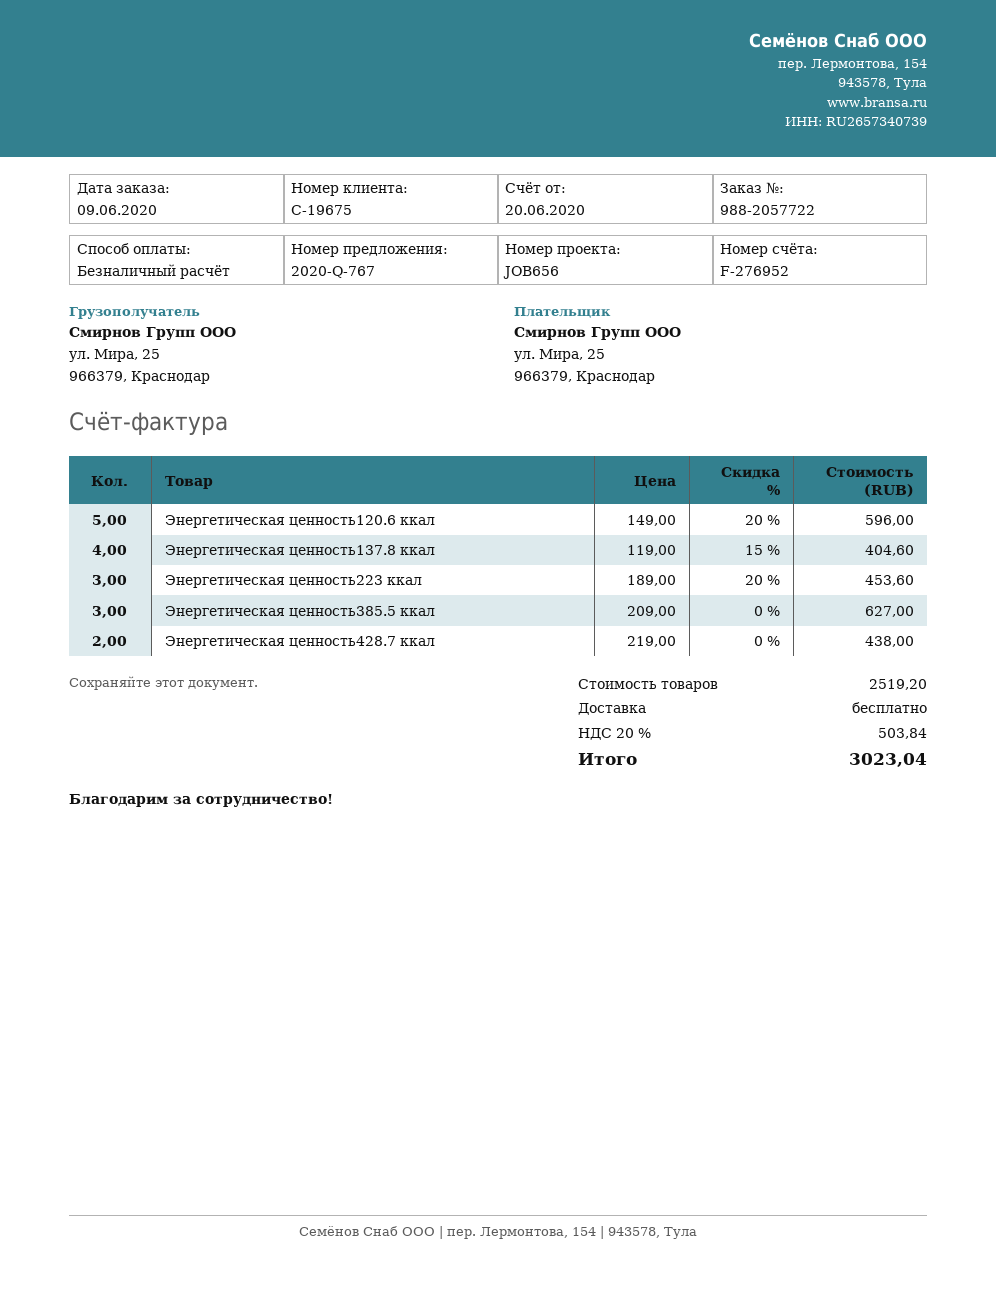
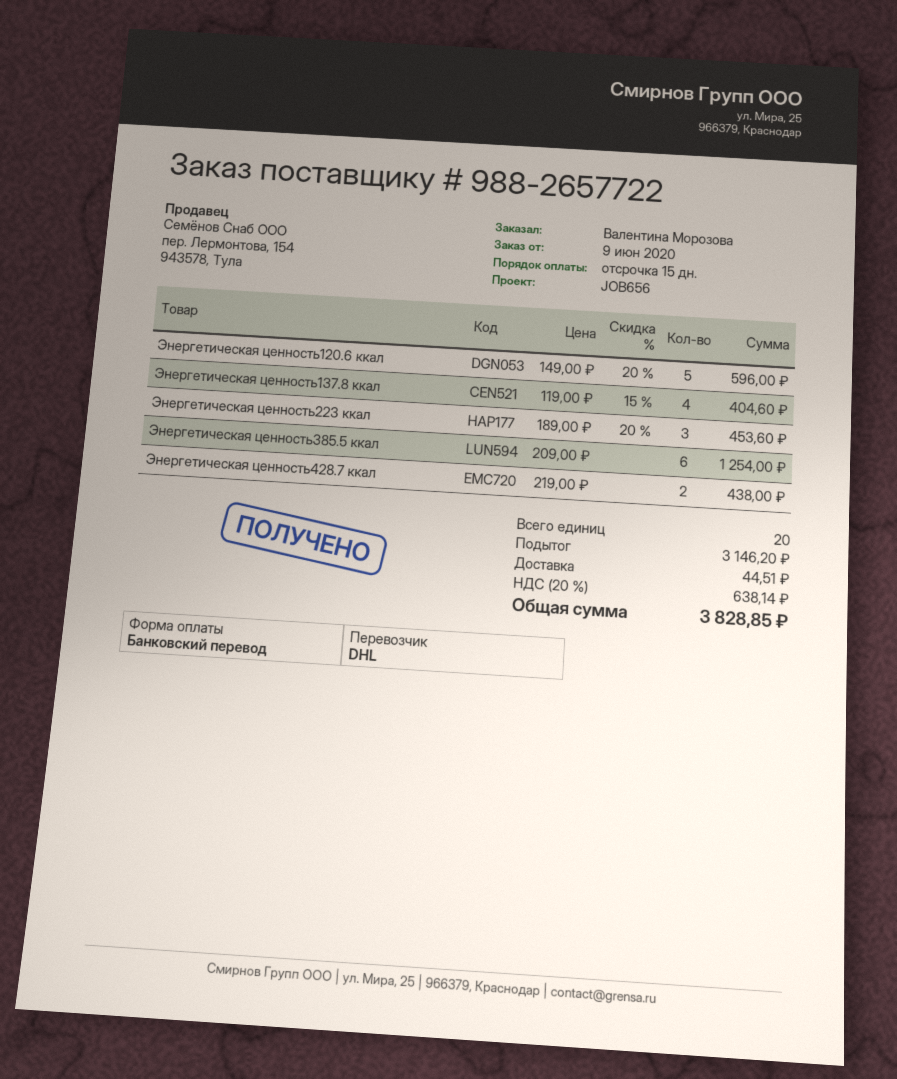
order number: 988-2057722 -> 988-2657722
Энергетическая ценность385.5 ккал: 3 x 209.00 = 627.00 -> 6 x 209.00 = 1254.00
subtotal: 2519.20 -> 3146.20
shipping: 0.00 -> 44.51
tax: 20% = 503.84 -> 20% = 638.14
total: 3023.04 -> 3828.85

